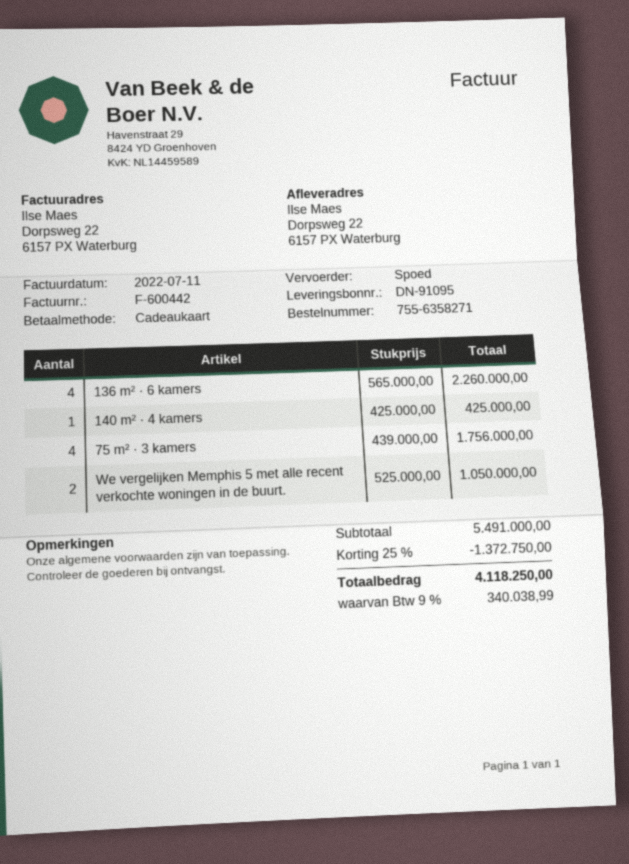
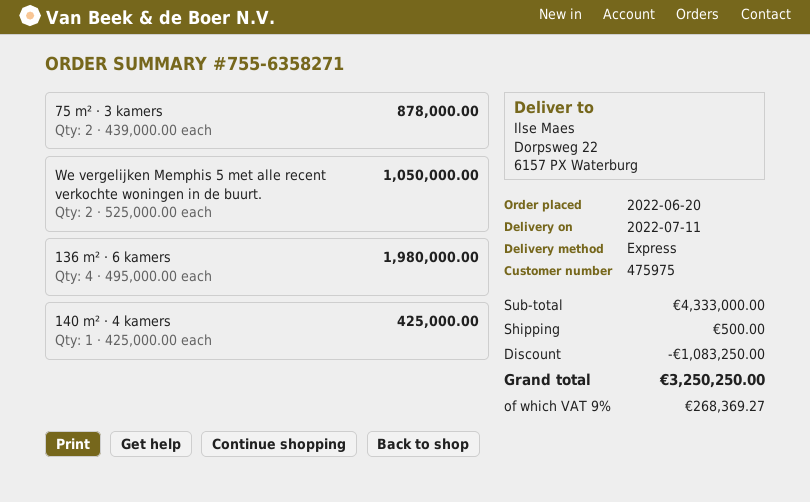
136 m² · 6 kamers: 4 x 565000.00 = 2260000.00 -> 4 x 495000.00 = 1980000.00
75 m² · 3 kamers: 4 x 439000.00 = 1756000.00 -> 2 x 439000.00 = 878000.00
subtotal: 5491000.00 -> 4333000.00
discount: 1372750.00 -> 1083250.00
shipping: none -> 500.00
tax: 9% = 340038.99 -> 9% = 268369.27
total: 4118250.00 -> 3250250.00

